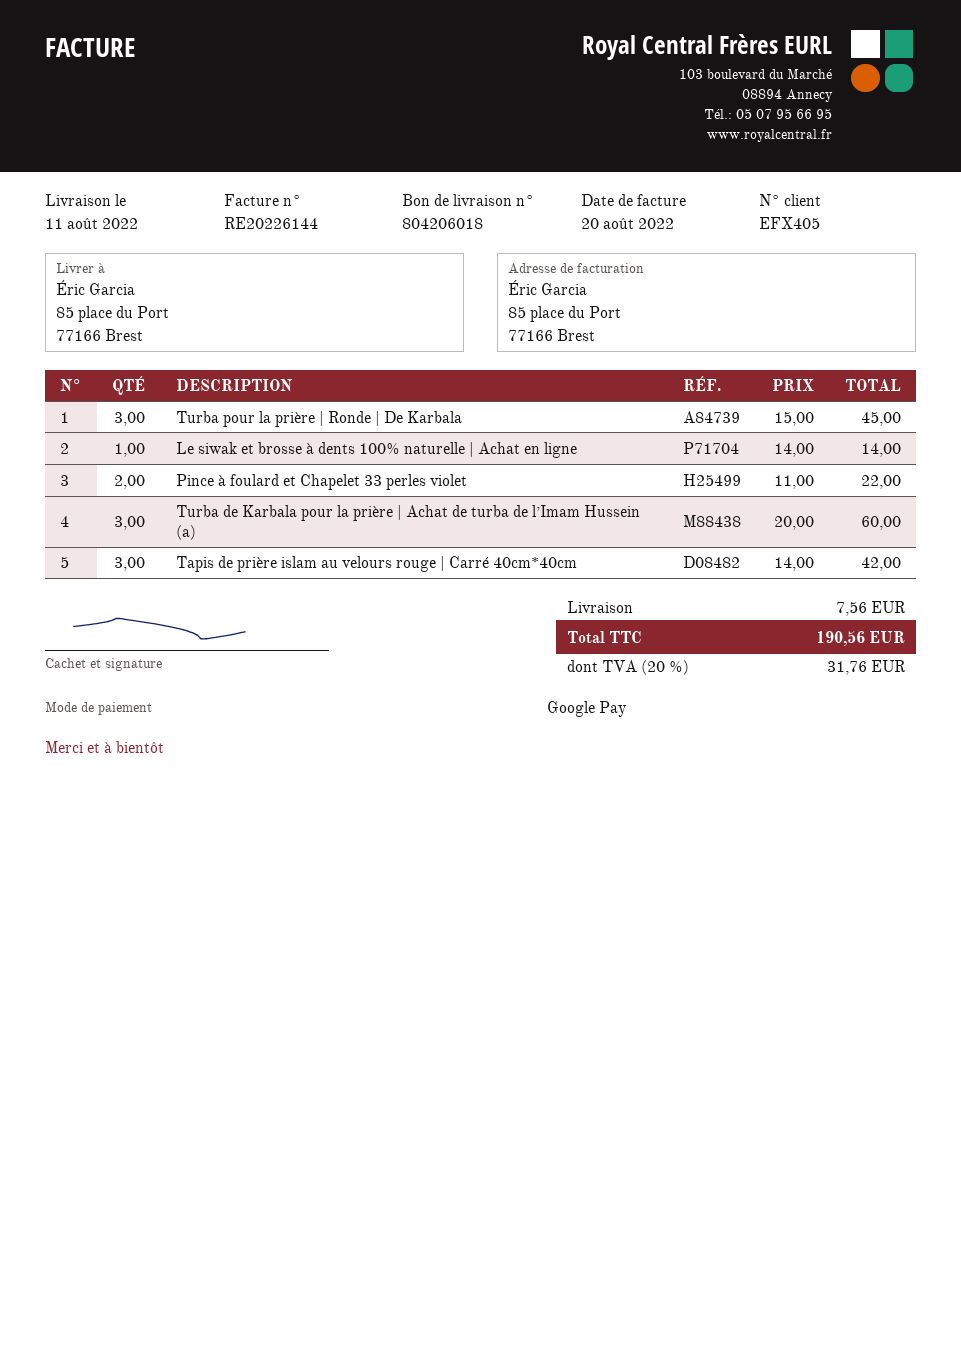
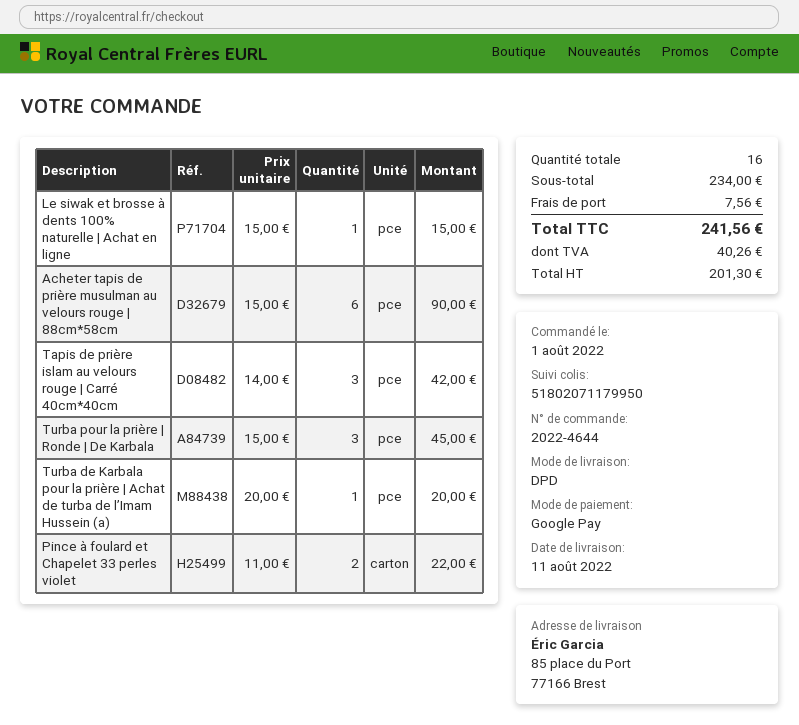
Le siwak et brosse à dents 100% naturelle | Achat en ligne: 1 x 14.00 = 14.00 -> 1 x 15.00 = 15.00
Turba de Karbala pour la prière | Achat de turba de l’Imam Hussein (a): 3 x 20.00 = 60.00 -> 1 x 20.00 = 20.00
Acheter tapis de prière musulman au velours rouge | 88cm*58cm: none -> 6 x 15.00 = 90.00
tax: 31.76 -> 40.26
total: 190.56 -> 241.56

